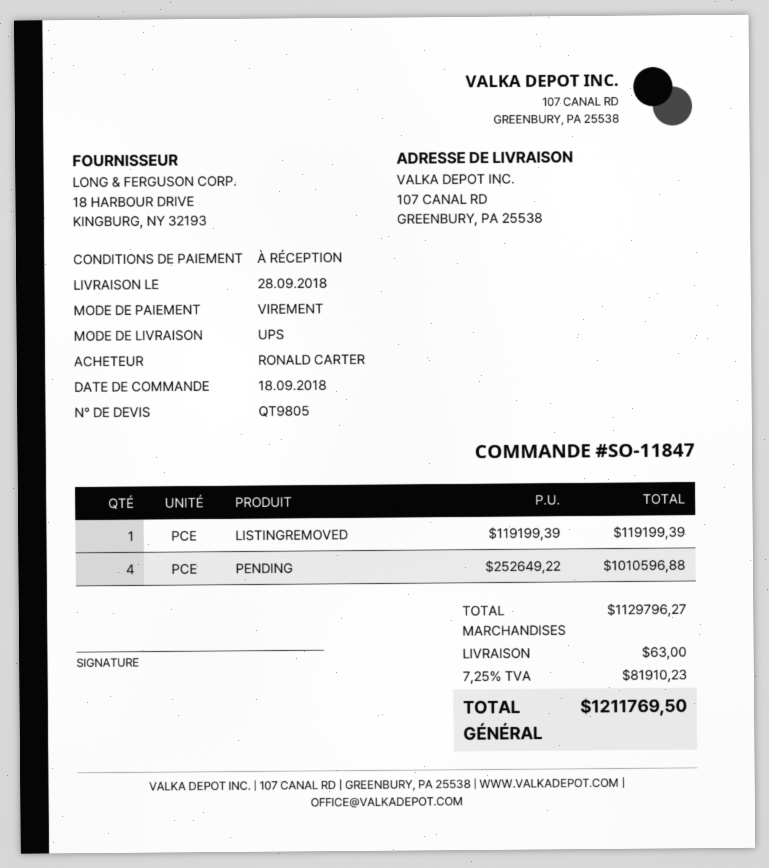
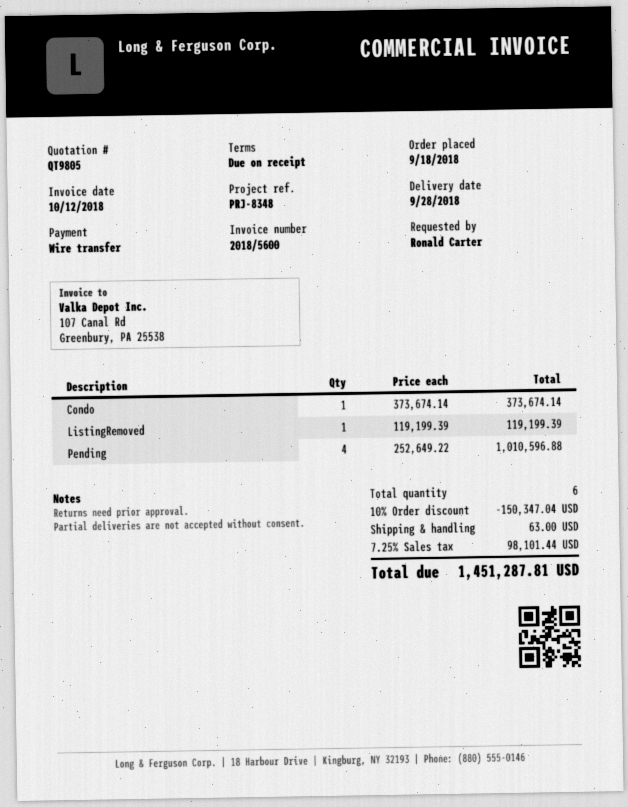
Condo: none -> 1 x 373674.14 = 373674.14
discount: none -> 10% = 150347.04
tax: 7.25% = 81910.23 -> 7.25% = 98101.44
total: 1211769.50 -> 1451287.81

